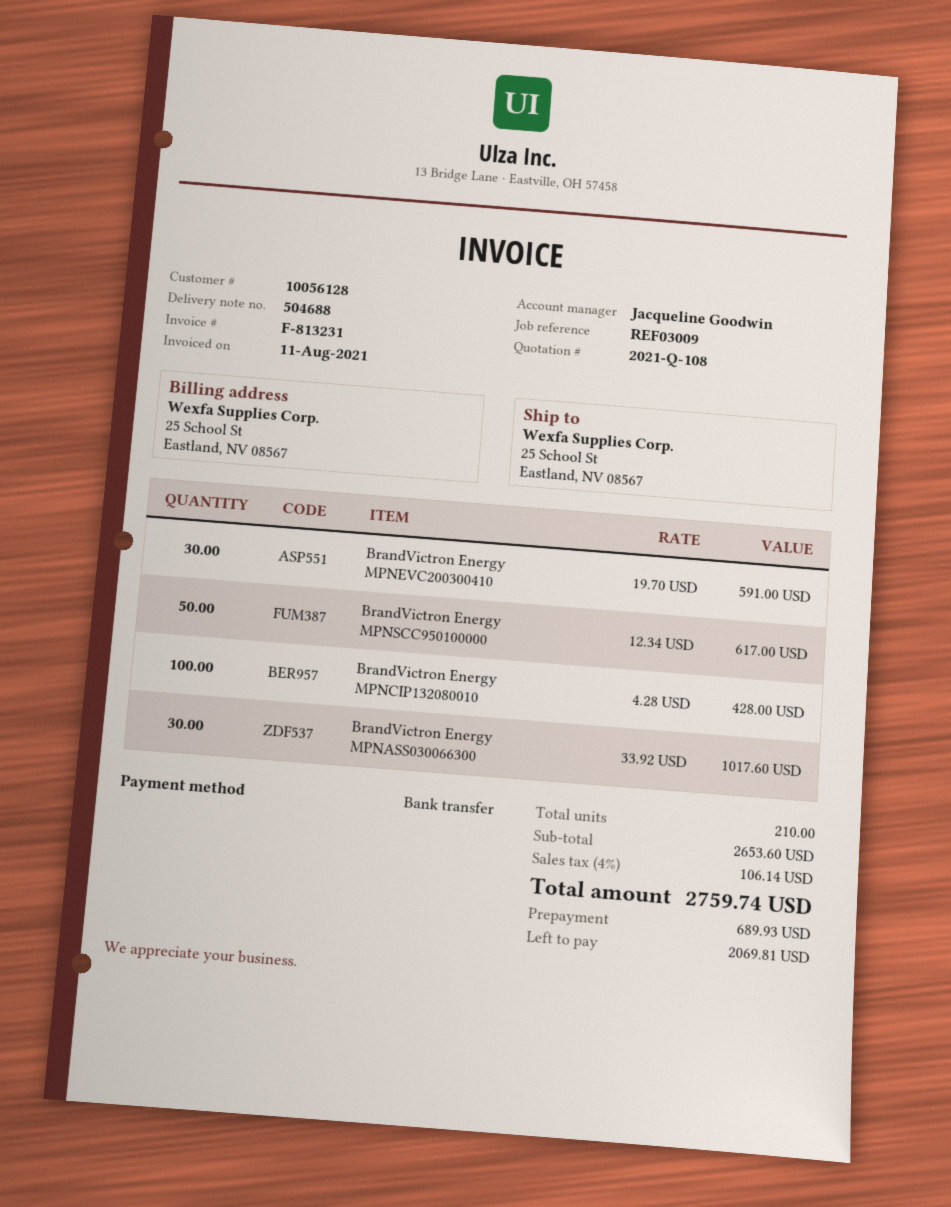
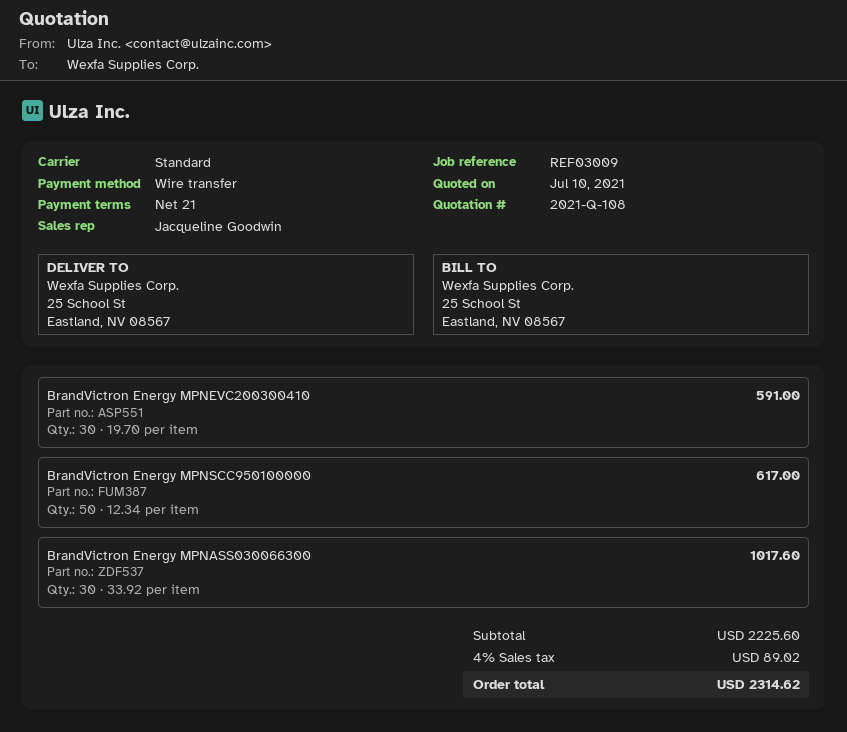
BrandVictron Energy MPNCIP132080010: 100 x 4.28 = 428.00 -> none
subtotal: 2653.60 -> 2225.60
tax: 4% = 106.14 -> 4% = 89.02
total: 2759.74 -> 2314.62

